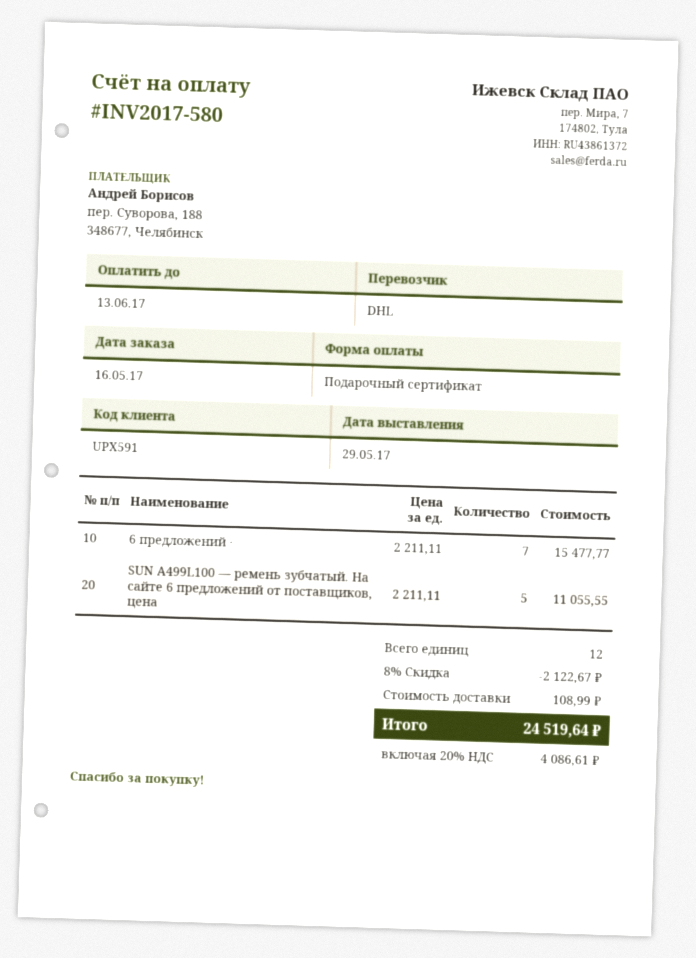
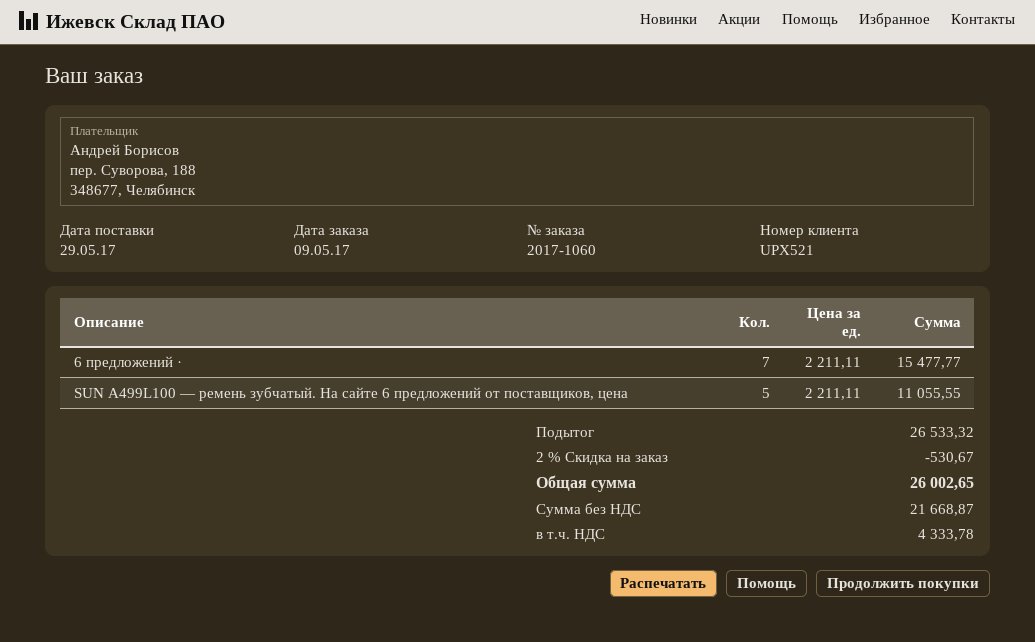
order date: 2017-05-16 -> 2017-05-09
customer number: UPX591 -> UPX521
discount: 8% = 2122.67 -> 2% = 530.67
shipping: 108.99 -> none
tax: 4086.61 -> 4333.78
total: 24519.64 -> 26002.65

